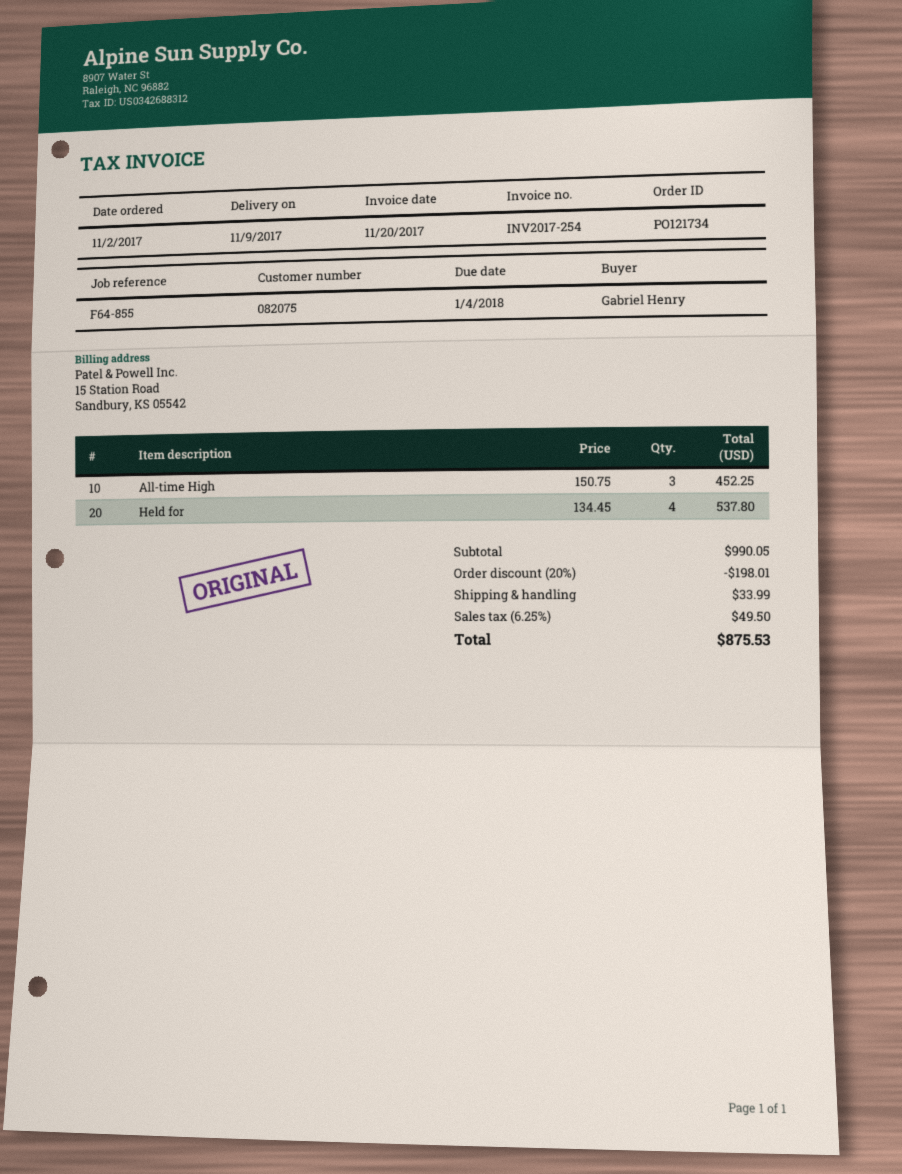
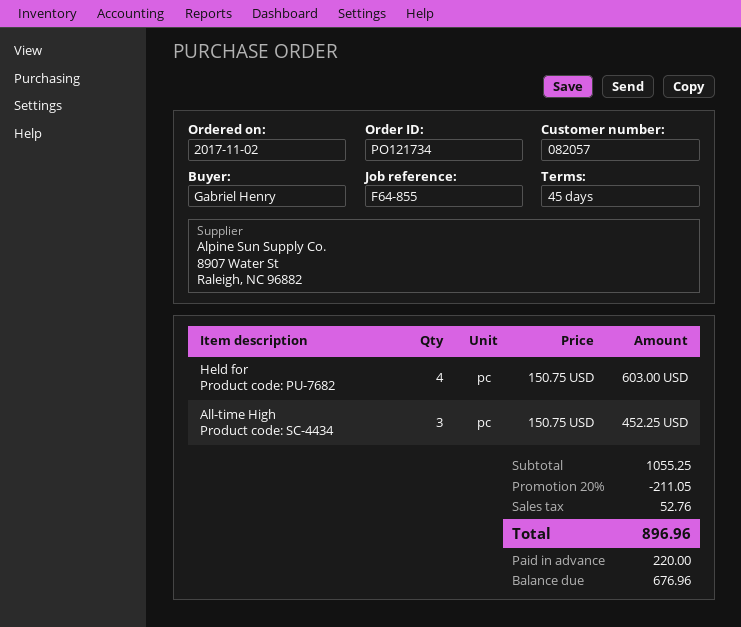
customer number: 082075 -> 082057
Held for: 4 x 134.45 = 537.80 -> 4 x 150.75 = 603.00
subtotal: 990.05 -> 1055.25
discount: 20% = 198.01 -> 20% = 211.05
shipping: 33.99 -> none
tax: 49.50 -> 52.76
total: 875.53 -> 896.96

